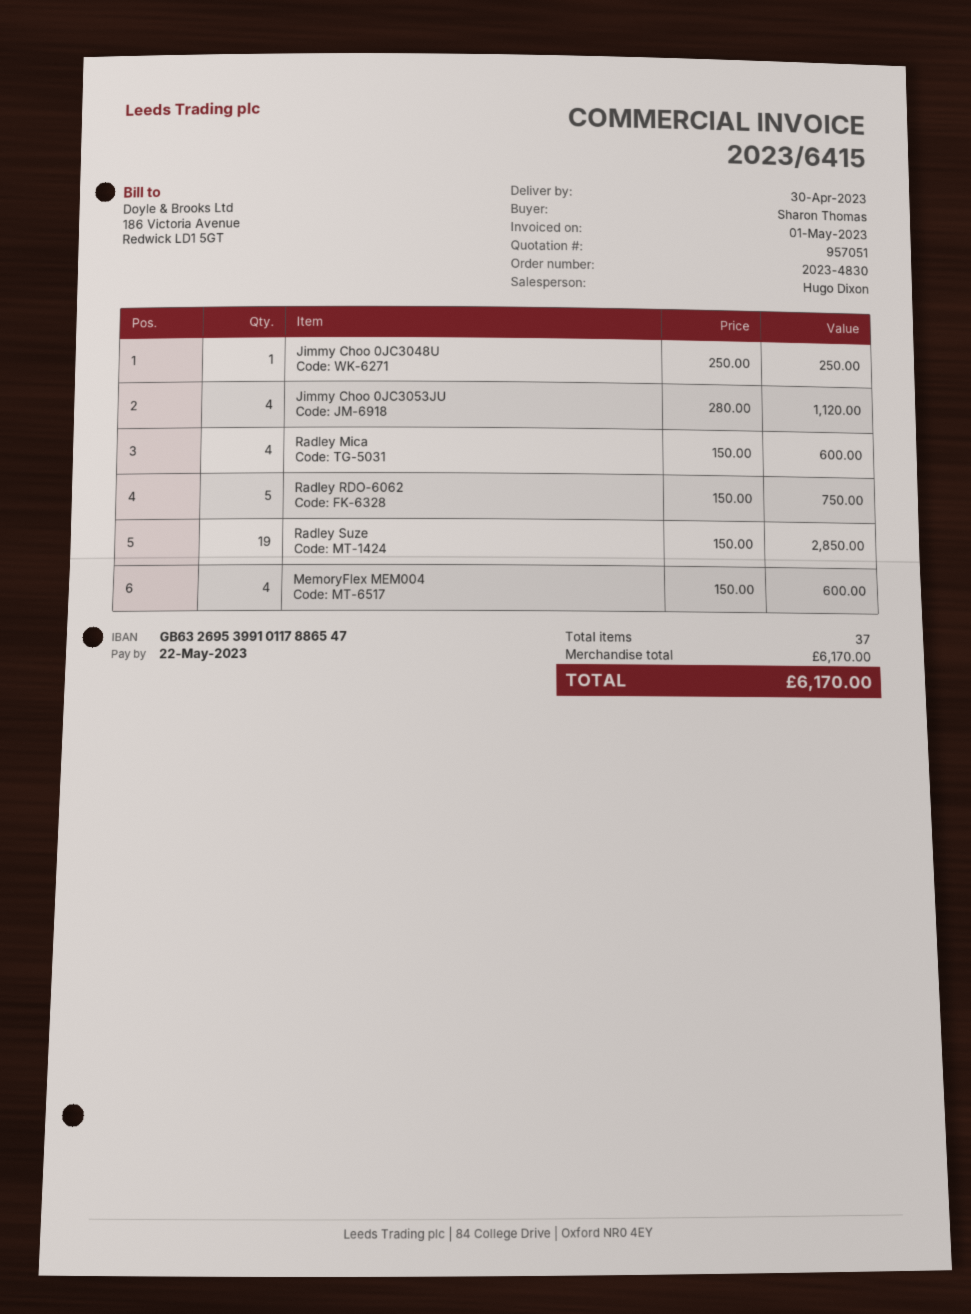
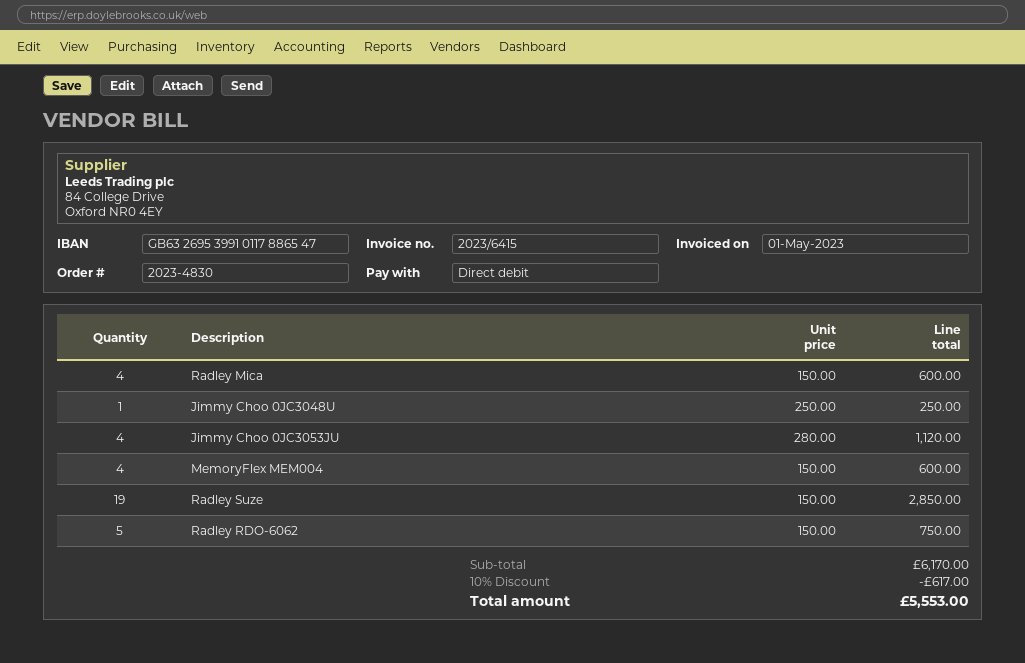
discount: none -> 10% = 617.00
total: 6170.00 -> 5553.00

